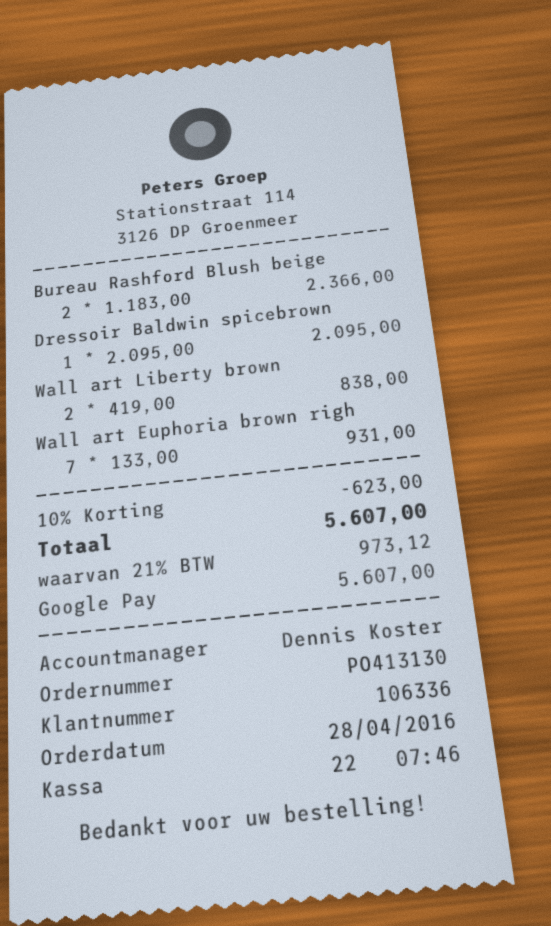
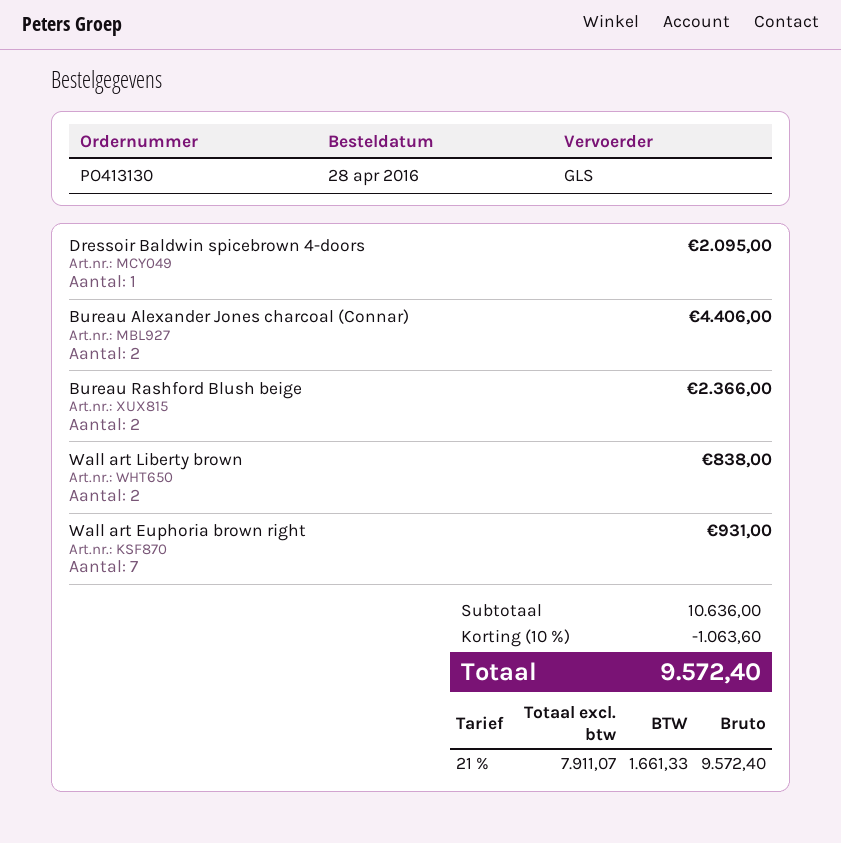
Bureau Alexander Jones charcoal (Connar): none -> 2 for 4406.00
discount: 10% = 623.00 -> 10% = 1063.60
tax: 21% = 973.12 -> 21% = 1661.33
total: 5607.00 -> 9572.40

